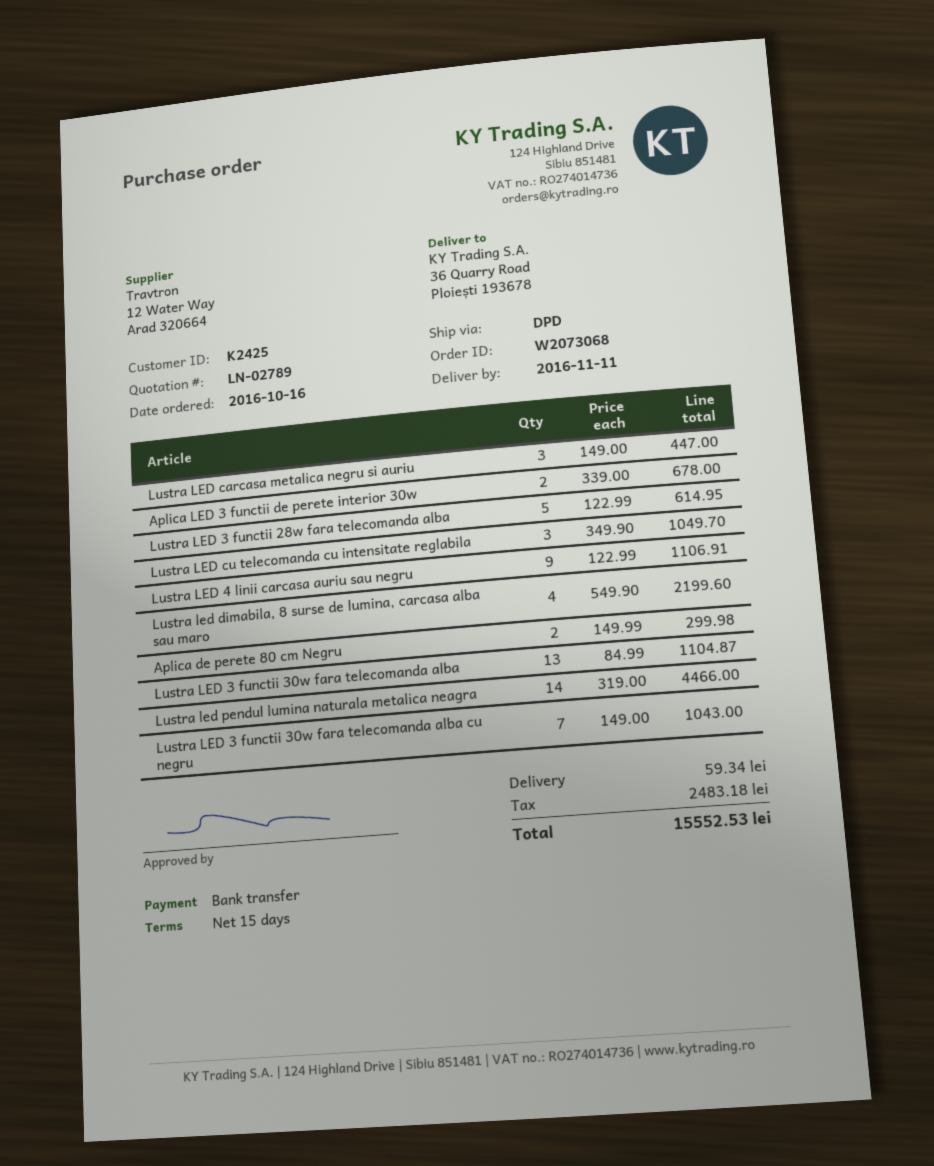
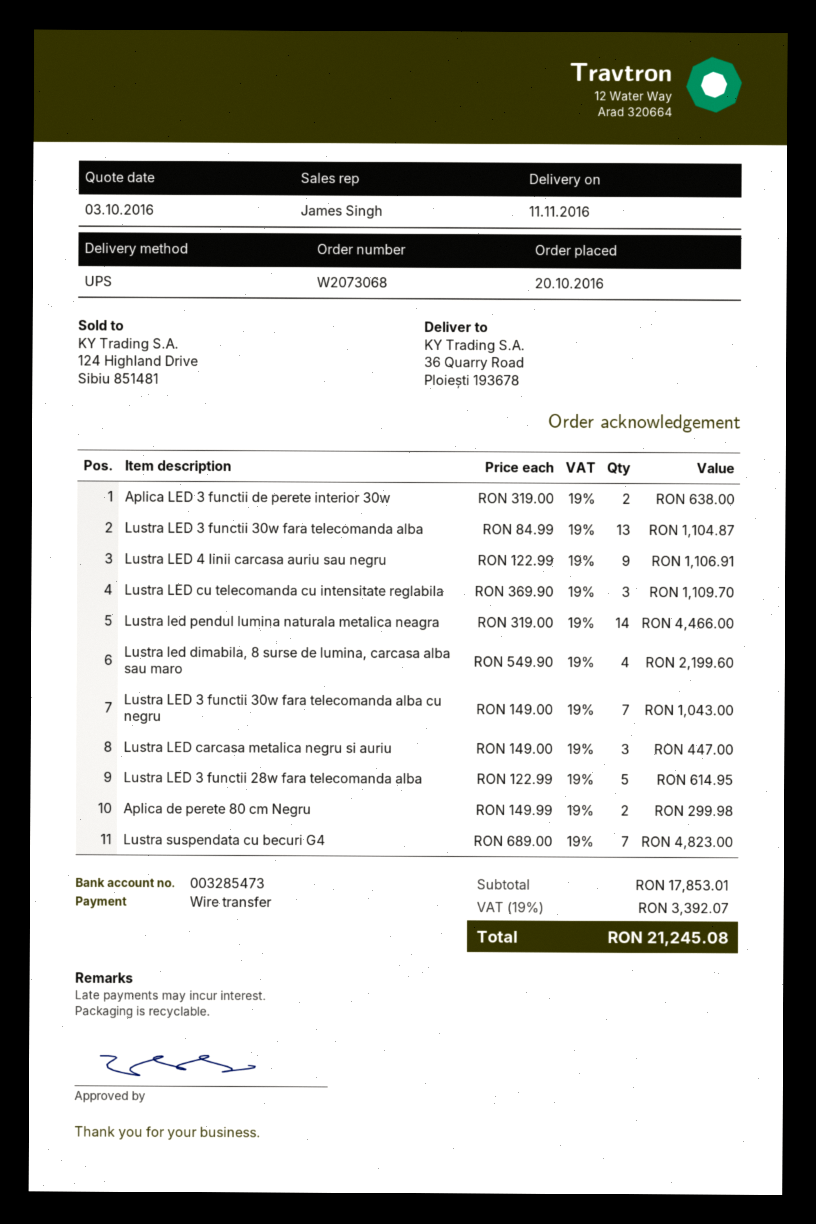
order date: 2016-10-16 -> 2016-10-20
shipping method: DPD -> UPS
Aplica LED 3 functii de perete interior 30w: 2 x 339.00 = 678.00 -> 2 x 319.00 = 638.00
Lustra LED cu telecomanda cu intensitate reglabila: 3 x 349.90 = 1049.70 -> 3 x 369.90 = 1109.70
Lustra suspendata cu becuri G4: none -> 7 x 689.00 = 4823.00
shipping: 59.34 -> none
tax: 2483.18 -> 3392.07
total: 15552.53 -> 21245.08

